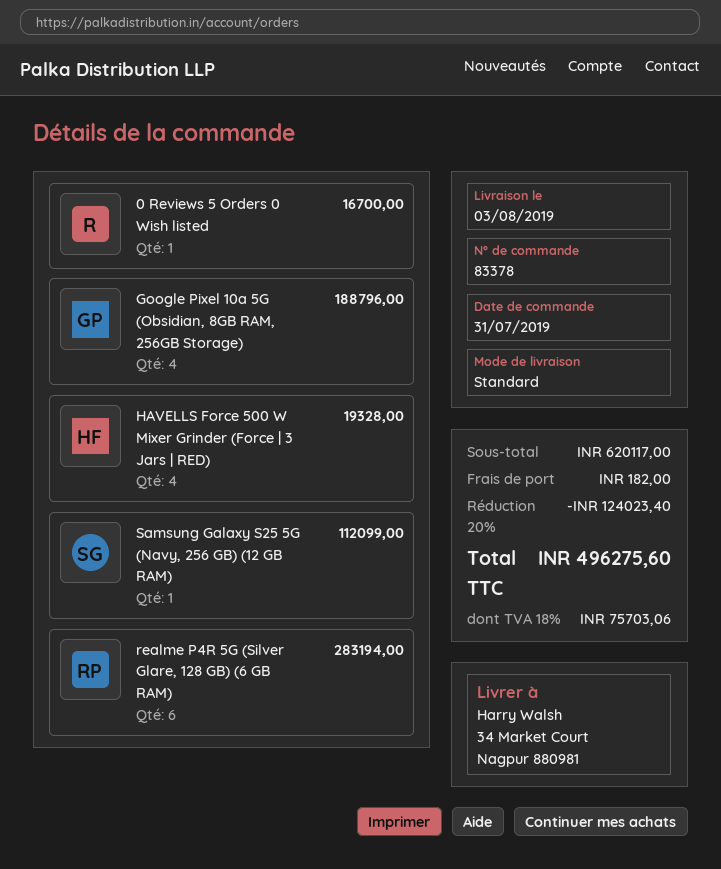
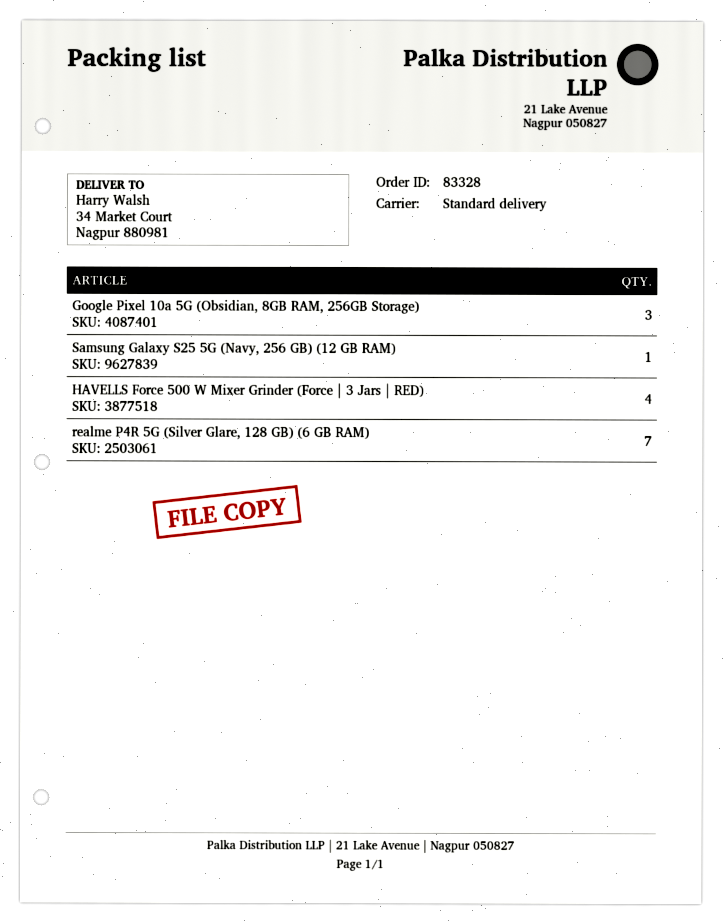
order number: 83378 -> 83328
0 Reviews 5 Orders 0 Wish listed: 1 -> none
Google Pixel 10a 5G (Obsidian, 8GB RAM, 256GB Storage): 4 -> 3
realme P4R 5G (Silver Glare, 128 GB) (6 GB RAM): 6 -> 7

